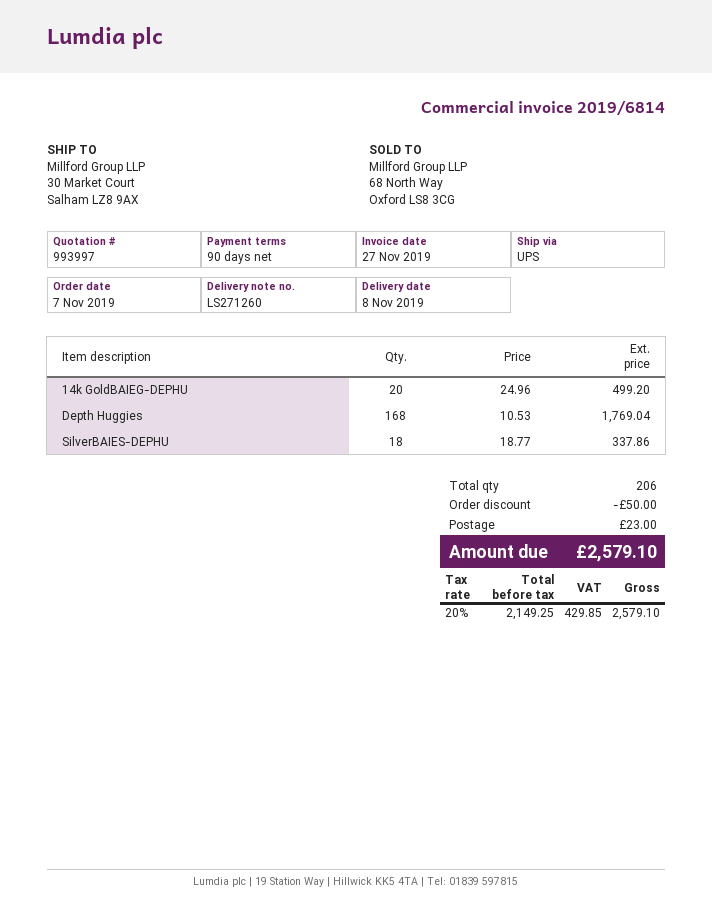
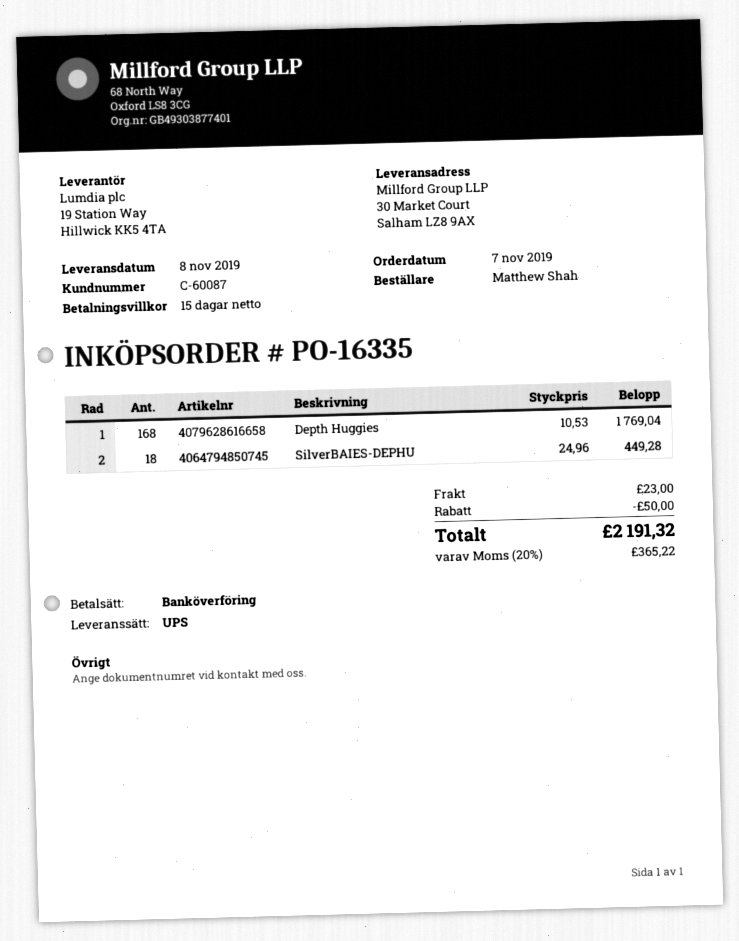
payment terms: 90 days -> 15 days
14k GoldBAIEG-DEPHU: 20 x 24.96 = 499.20 -> none
SilverBAIES-DEPHU: 18 x 18.77 = 337.86 -> 18 x 24.96 = 449.28
tax: 20% = 429.85 -> 20% = 365.22
total: 2579.10 -> 2191.32

